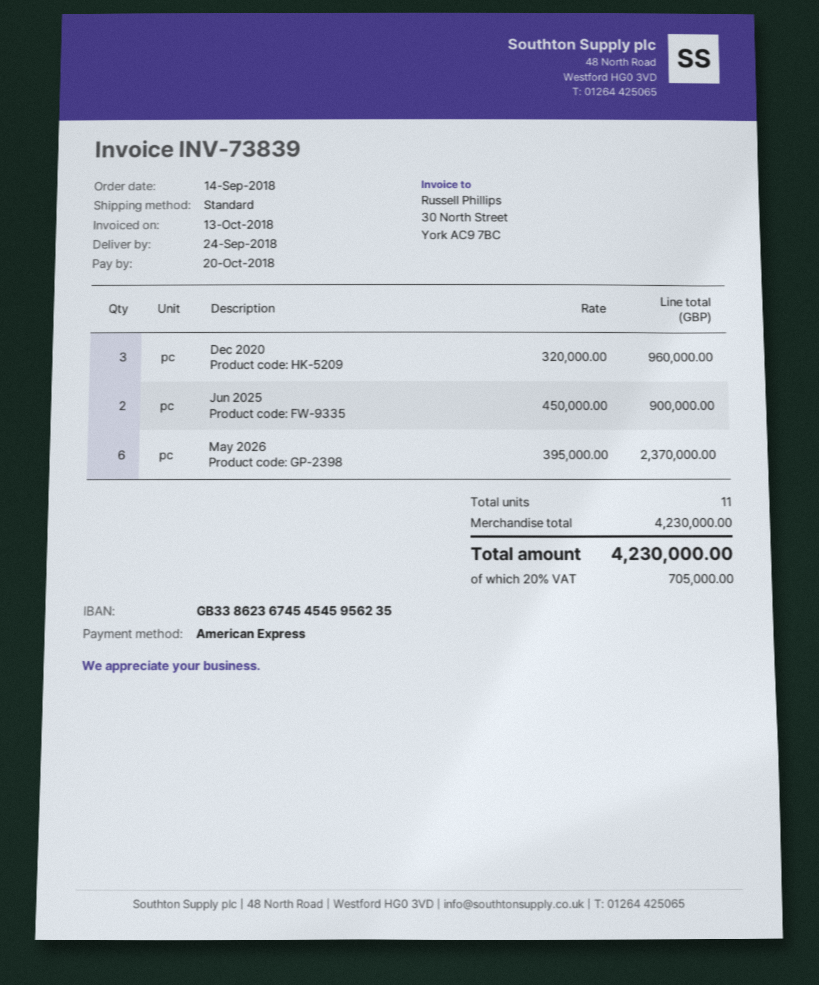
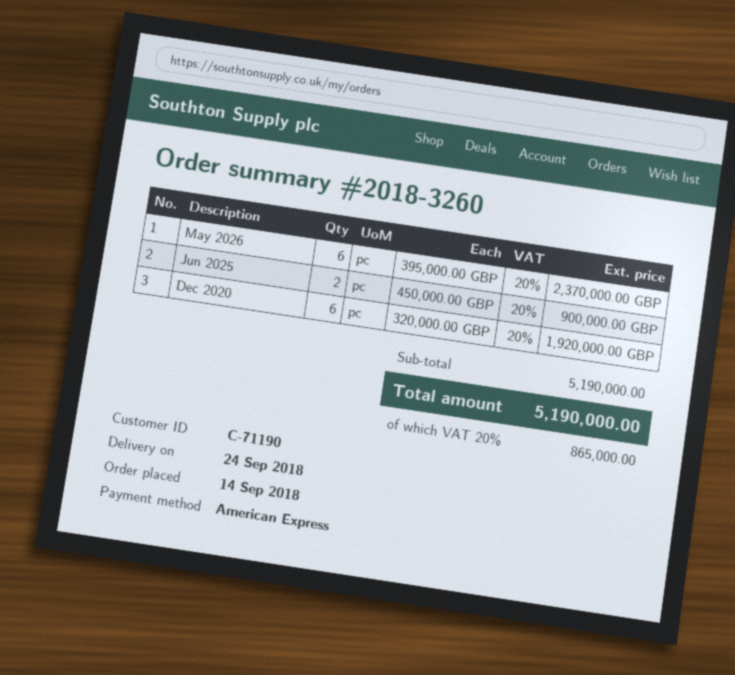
Dec 2020: 3 x 320000.00 = 960000.00 -> 6 x 320000.00 = 1920000.00
subtotal: 4230000.00 -> 5190000.00
tax: 20% = 705000.00 -> 20% = 865000.00
total: 4230000.00 -> 5190000.00

